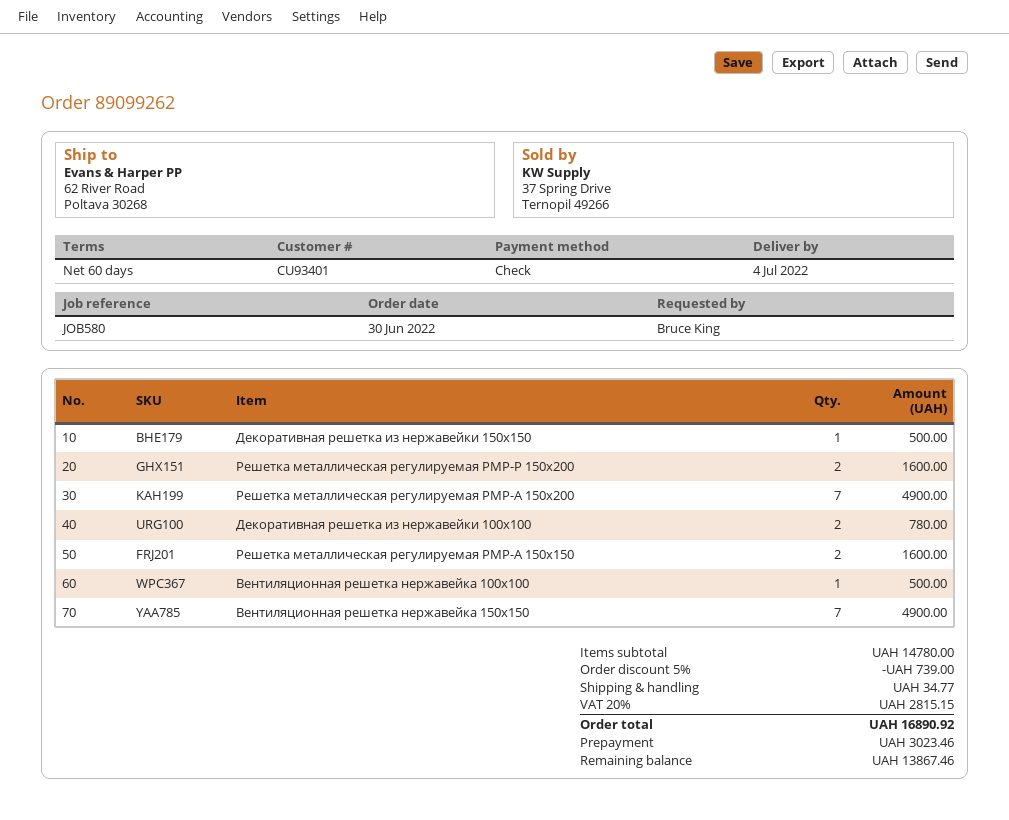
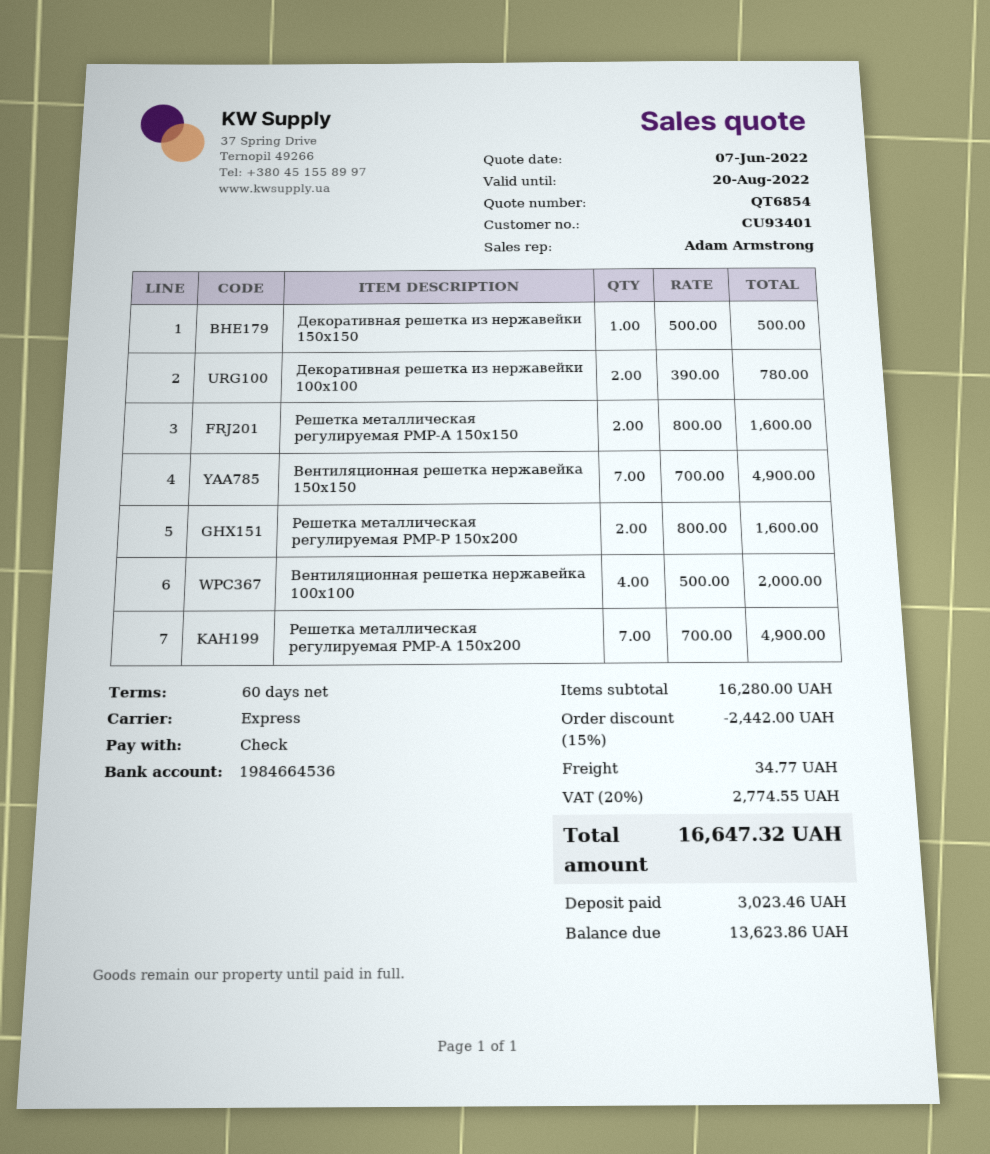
Вентиляционная решетка нержавейка 100х100: 1 for 500.00 -> 4 for 2000.00
subtotal: 14780.00 -> 16280.00
discount: 5% = 739.00 -> 15% = 2442.00
tax: 20% = 2815.15 -> 20% = 2774.55
total: 16890.92 -> 16647.32
balance: 13867.46 -> 13623.86

